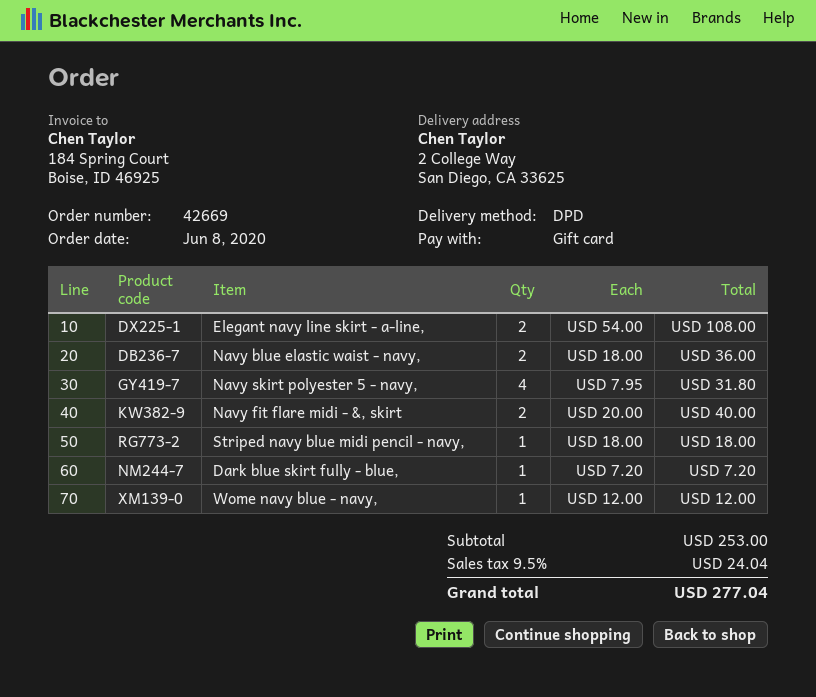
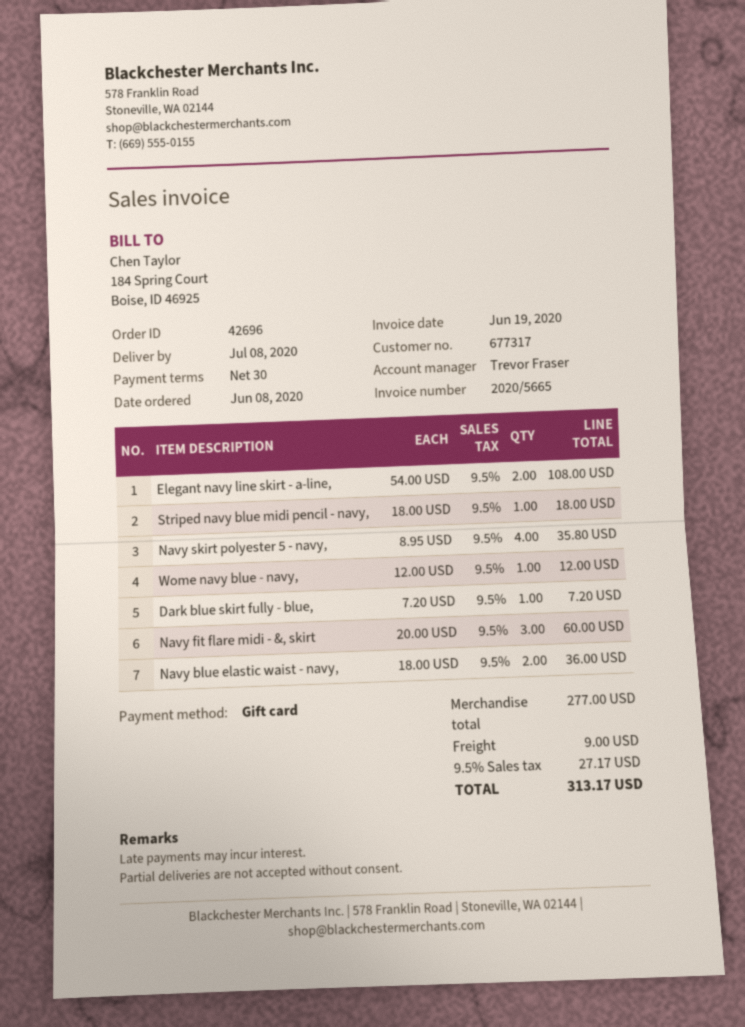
order number: 42669 -> 42696
Navy skirt polyester 5 - navy,: 4 x 7.95 = 31.80 -> 4 x 8.95 = 35.80
Navy fit flare midi - &, skirt: 2 x 20.00 = 40.00 -> 3 x 20.00 = 60.00
subtotal: 253.00 -> 277.00
shipping: none -> 9.00
tax: 9.5% = 24.04 -> 9.5% = 27.17
total: 277.04 -> 313.17

